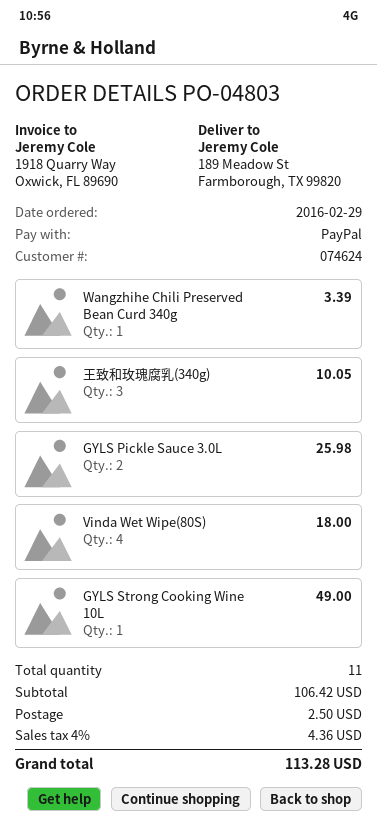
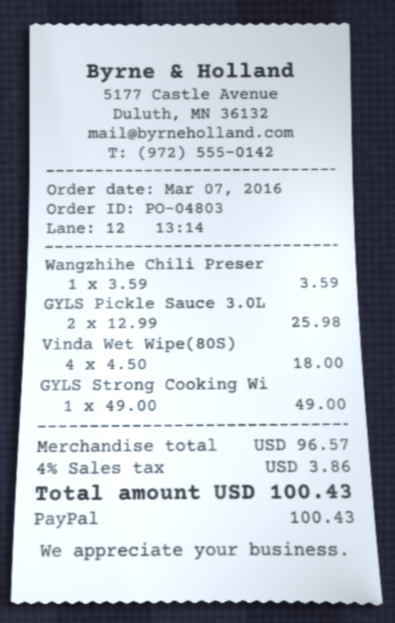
order date: 2016-02-29 -> 2016-03-07
Wangzhihe Chili Preserved Bean Curd 340g: 1 for 3.39 -> 1 for 3.59
王致和玫瑰腐乳(340g): 3 for 10.05 -> none
subtotal: 106.42 -> 96.57
shipping: 2.50 -> none
tax: 4% = 4.36 -> 4% = 3.86
total: 113.28 -> 100.43

